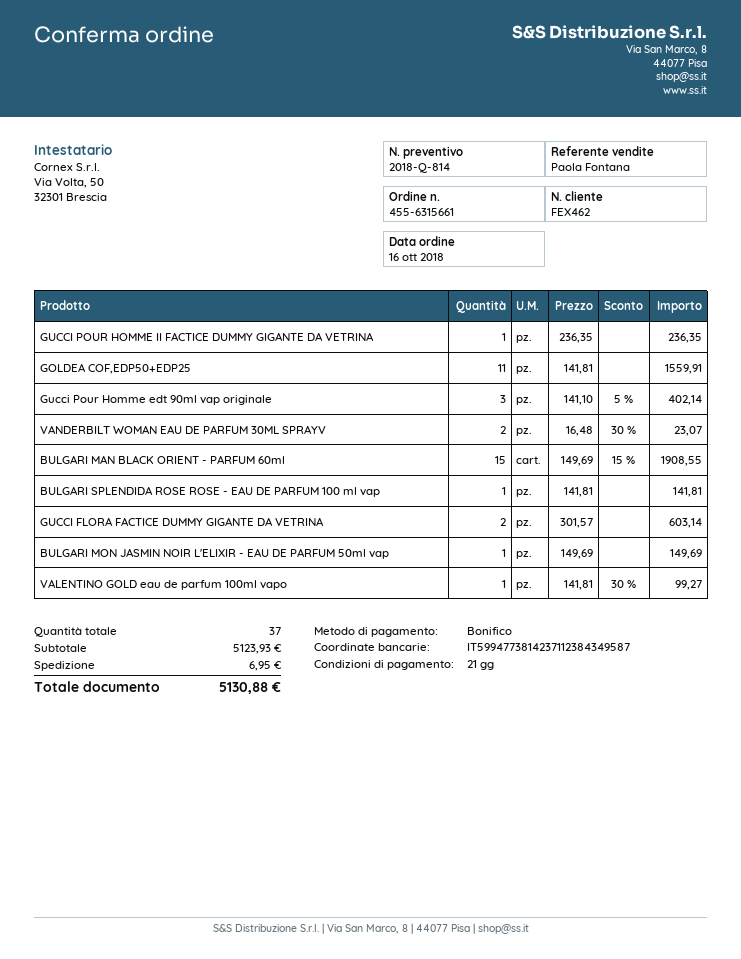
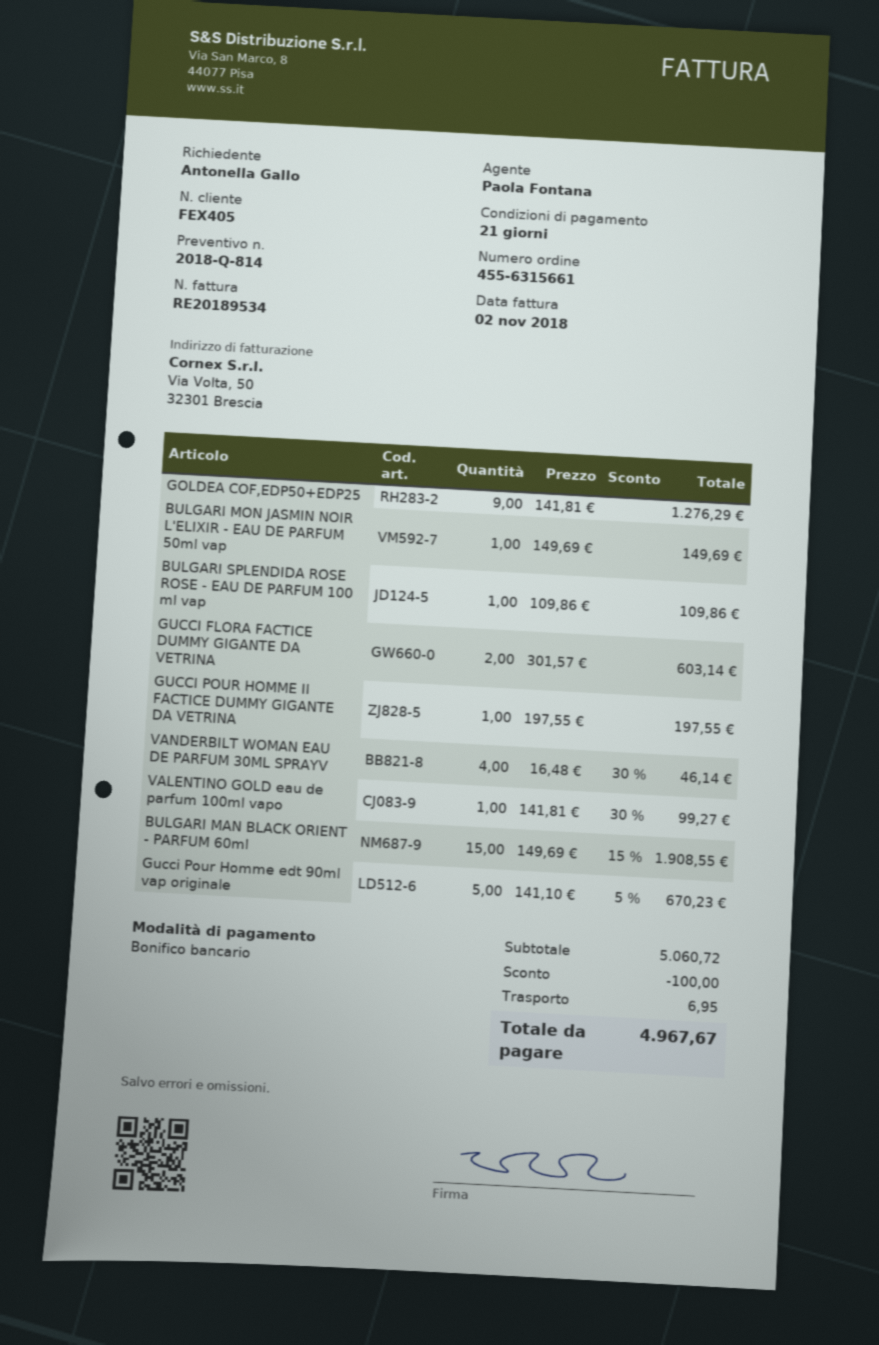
customer number: FEX462 -> FEX405
GUCCI POUR HOMME II FACTICE DUMMY GIGANTE DA VETRINA: 1 x 236.35 = 236.35 -> 1 x 197.55 = 197.55
GOLDEA COF,EDP50+EDP25: 11 x 141.81 = 1559.91 -> 9 x 141.81 = 1276.29
Gucci Pour Homme edt 90ml vap originale: 3 x 141.10 - 5% = 402.14 -> 5 x 141.10 - 5% = 670.23
VANDERBILT WOMAN EAU DE PARFUM 30ML SPRAYV: 2 x 16.48 - 30% = 23.07 -> 4 x 16.48 - 30% = 46.14
BULGARI SPLENDIDA ROSE ROSE - EAU DE PARFUM 100 ml vap: 1 x 141.81 = 141.81 -> 1 x 109.86 = 109.86
subtotal: 5123.93 -> 5060.72
discount: none -> 100.00
total: 5130.88 -> 4967.67

